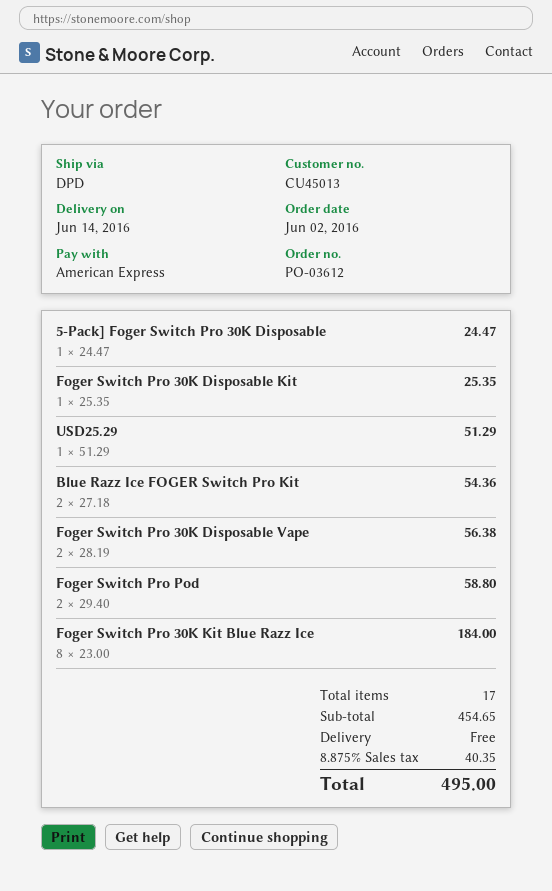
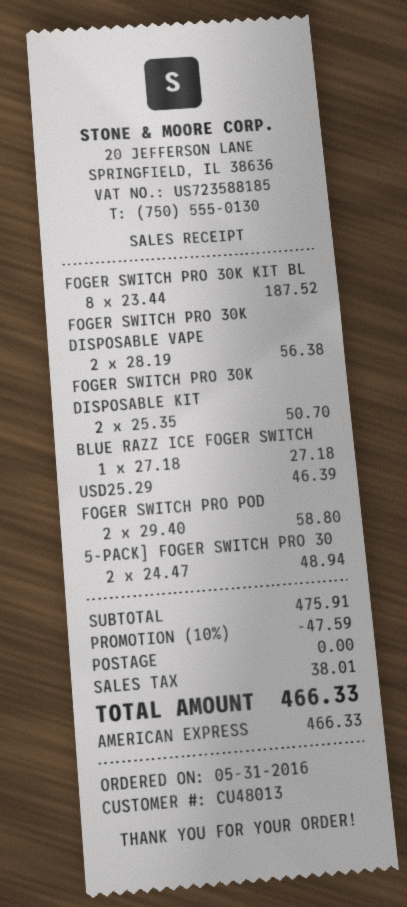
order date: 2016-06-02 -> 2016-05-31
customer number: CU45013 -> CU48013
5-Pack] Foger Switch Pro 30K Disposable: 1 x 24.47 = 24.47 -> 2 x 24.47 = 48.94
Foger Switch Pro 30K Disposable Kit: 1 x 25.35 = 25.35 -> 2 x 25.35 = 50.70
USD25.29: 1 x 51.29 = 51.29 -> 1 x 46.39 = 46.39
Blue Razz Ice FOGER Switch Pro Kit: 2 x 27.18 = 54.36 -> 1 x 27.18 = 27.18
Foger Switch Pro 30K Kit Blue Razz Ice: 8 x 23.00 = 184.00 -> 8 x 23.44 = 187.52
subtotal: 454.65 -> 475.91
discount: none -> 10% = 47.59
tax: 40.35 -> 38.01
total: 495.00 -> 466.33

